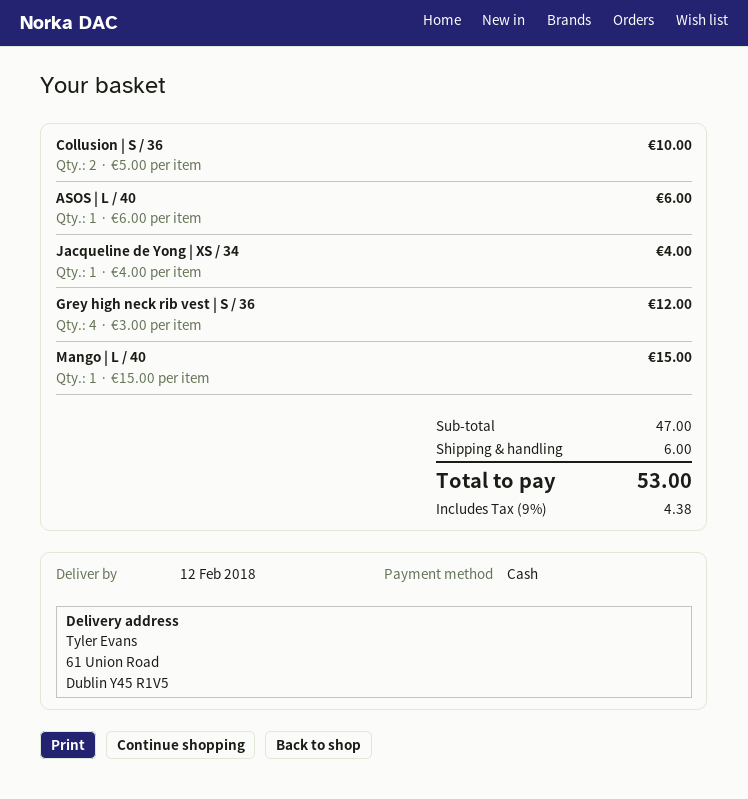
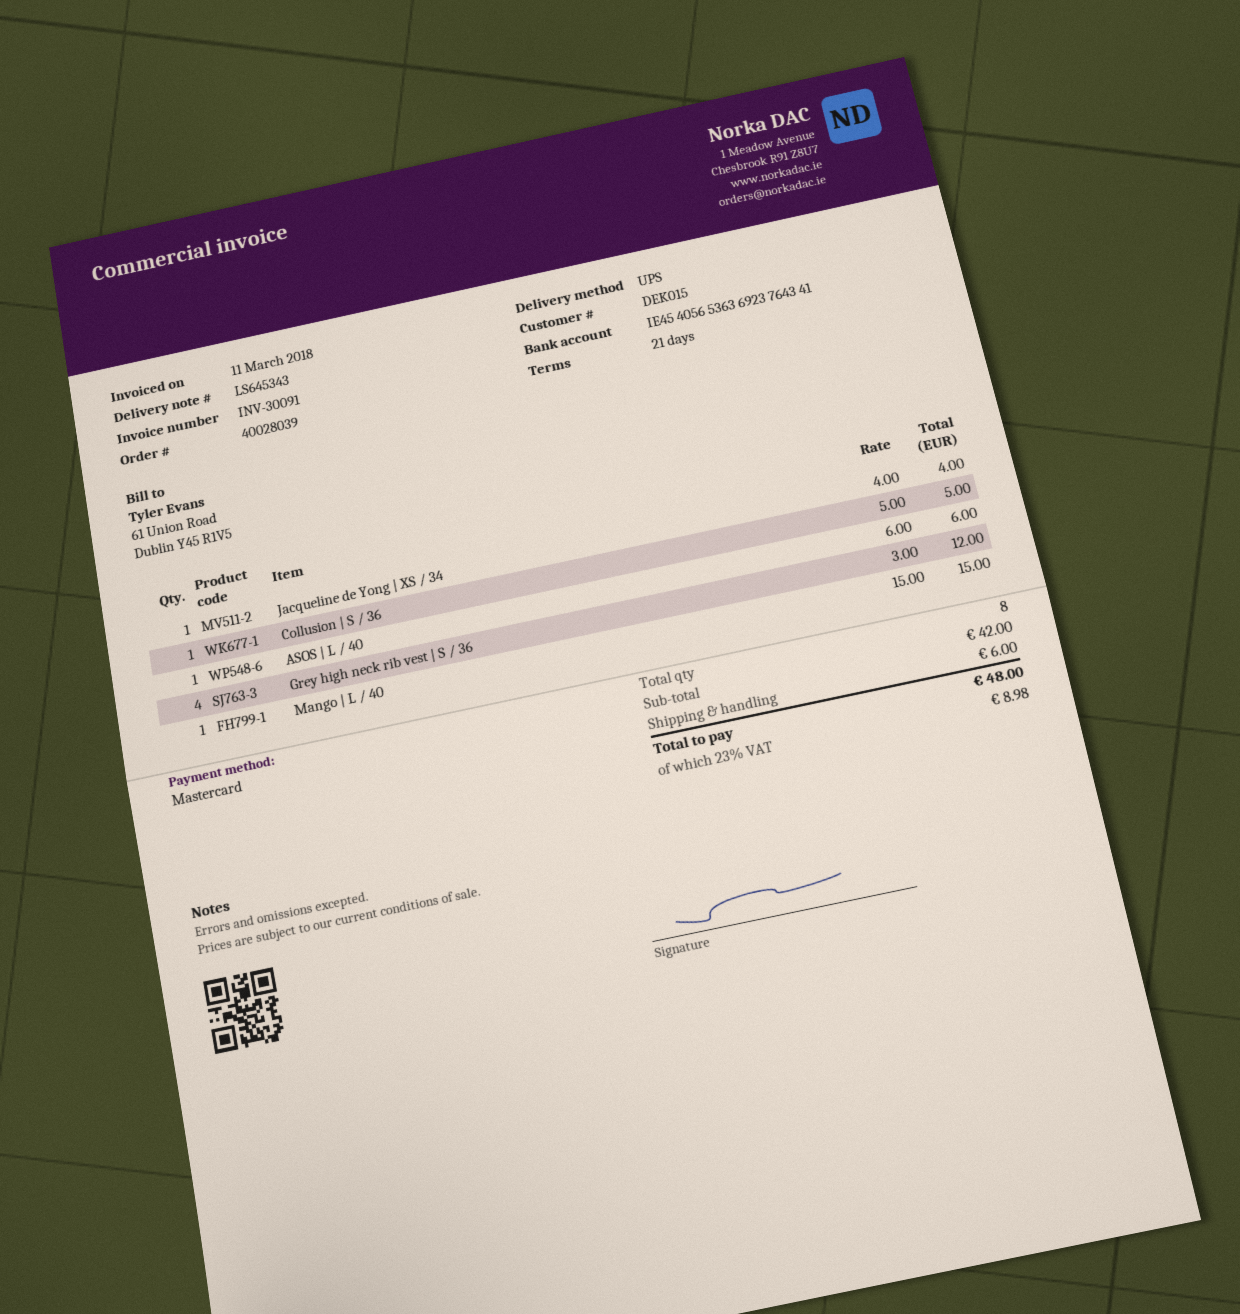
payment method: cash -> Mastercard
Collusion | S / 36: 2 x 5.00 = 10.00 -> 1 x 5.00 = 5.00
subtotal: 47.00 -> 42.00
tax: 9% = 4.38 -> 23% = 8.98
total: 53.00 -> 48.00

